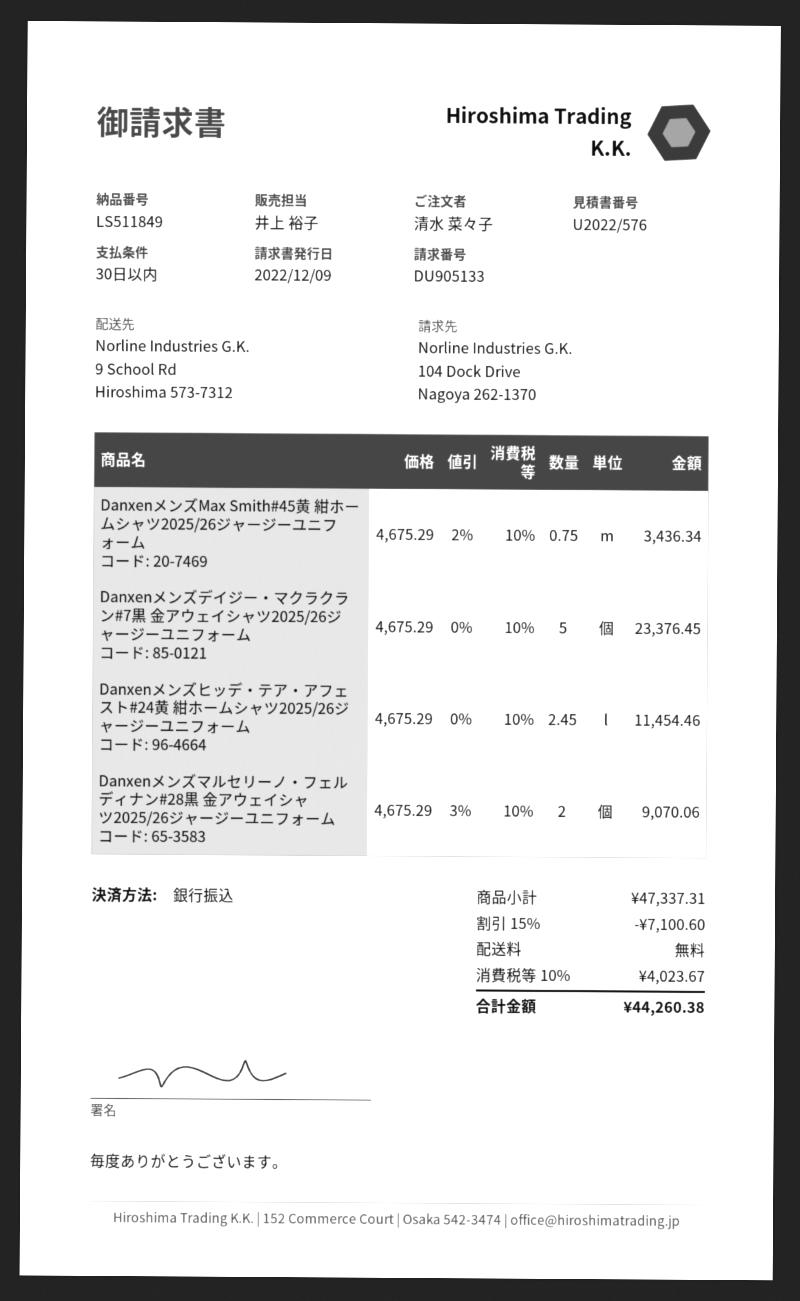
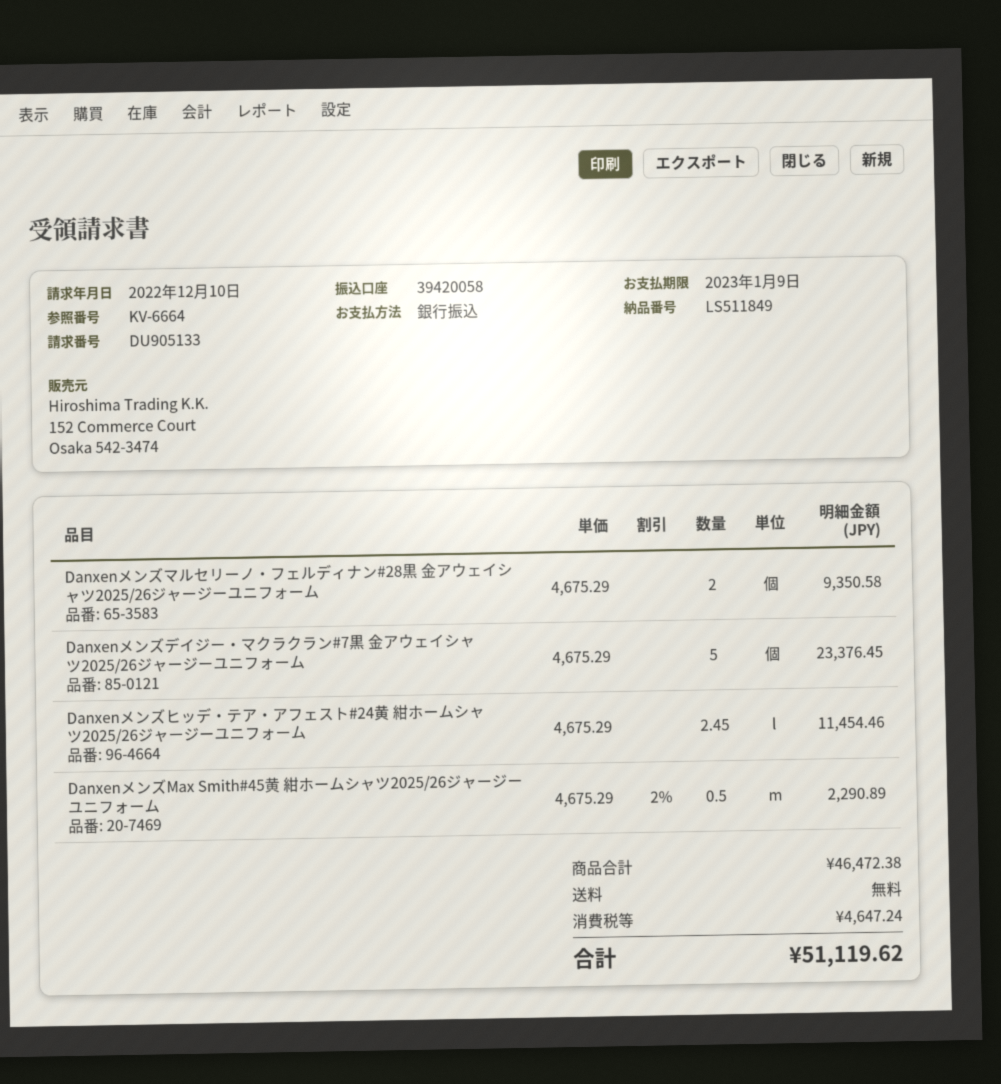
invoice date: 2022-12-09 -> 2022-12-10
DanxenメンズMax Smith#45黄 紺ホームシャツ2025/26ジャージーユニフォーム: 0.75 x 4675.29 - 2% = 3436.34 -> 0.5 x 4675.29 - 2% = 2290.89
Danxenメンズマルセリーノ・フェルディナン#28黒 金アウェイシャツ2025/26ジャージーユニフォーム: 2 x 4675.29 - 3% = 9070.06 -> 2 x 4675.29 = 9350.58
subtotal: 47337.31 -> 46472.38
discount: 15% = 7100.60 -> none
tax: 4023.67 -> 4647.24
total: 44260.38 -> 51119.62

